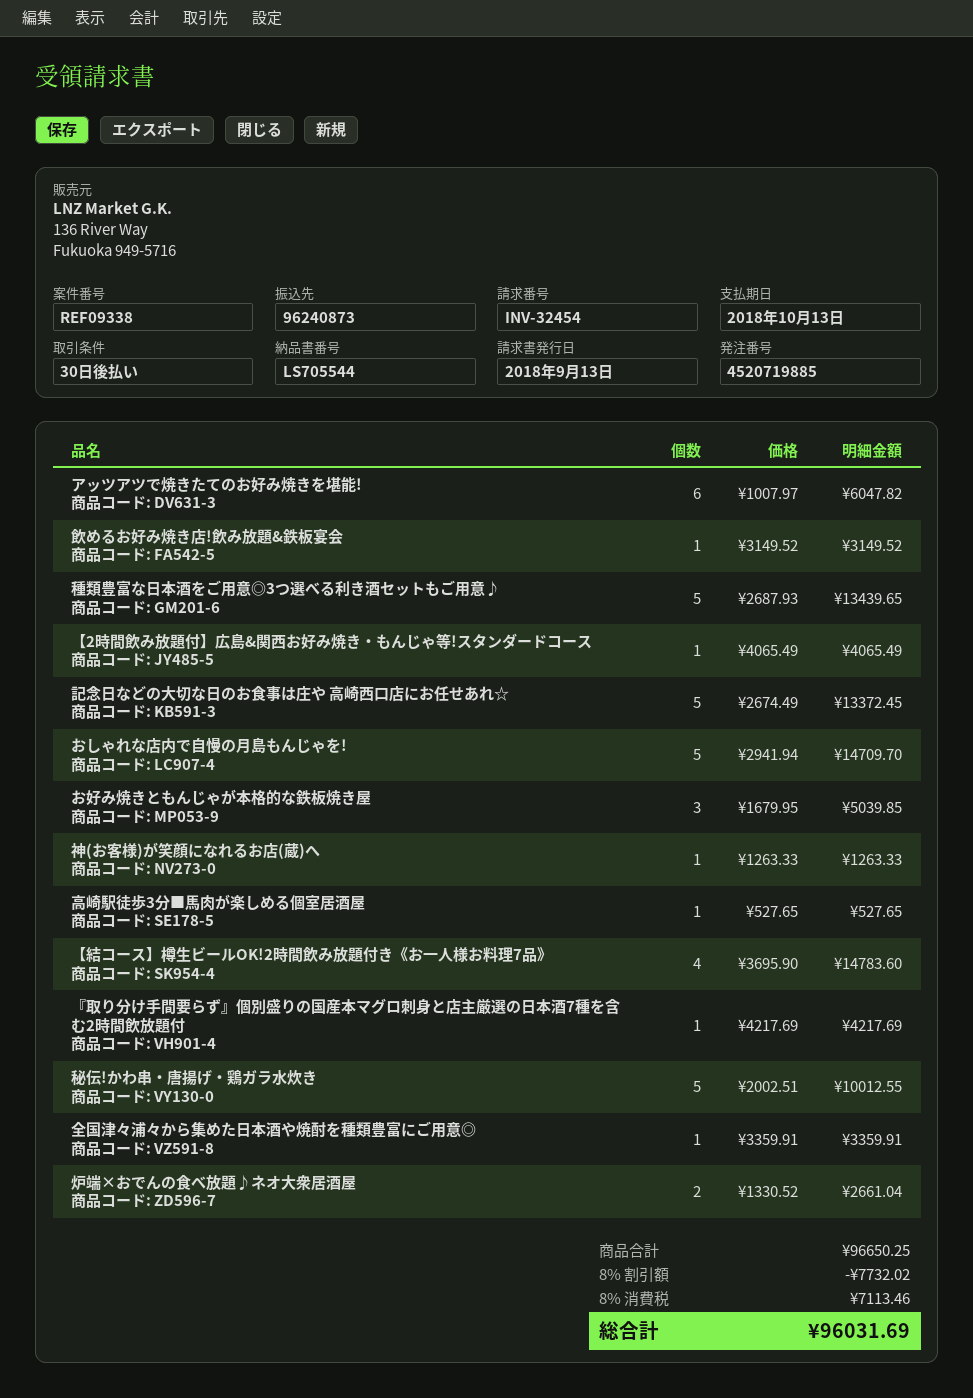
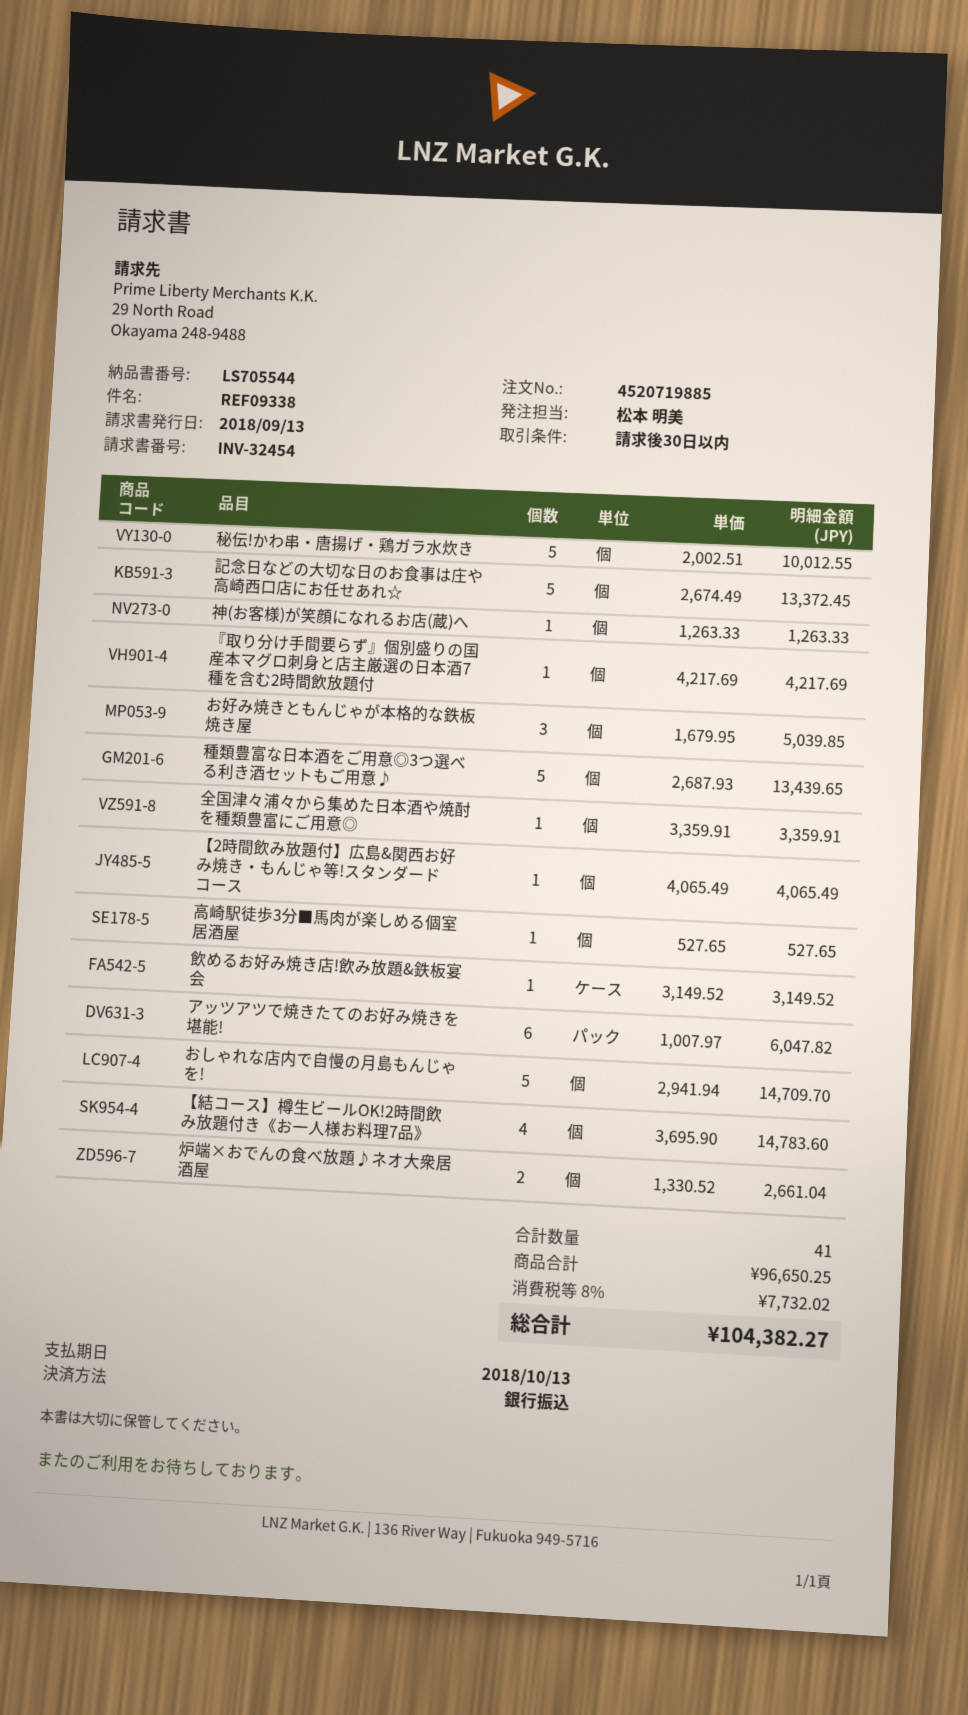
discount: 8% = 7732.02 -> none
tax: 8% = 7113.46 -> 8% = 7732.02
total: 96031.69 -> 104382.27

